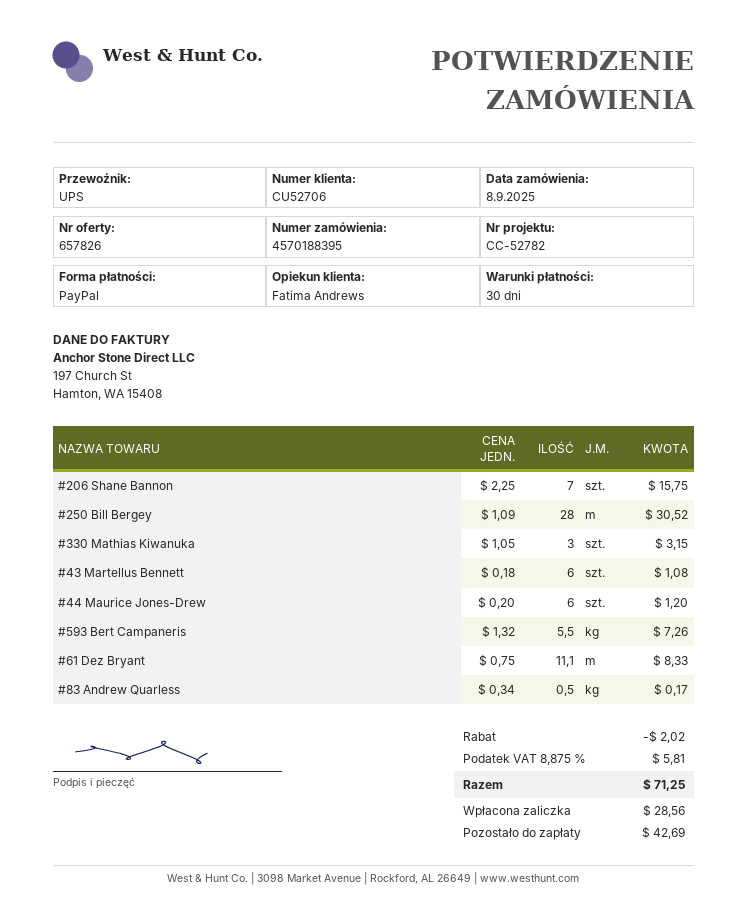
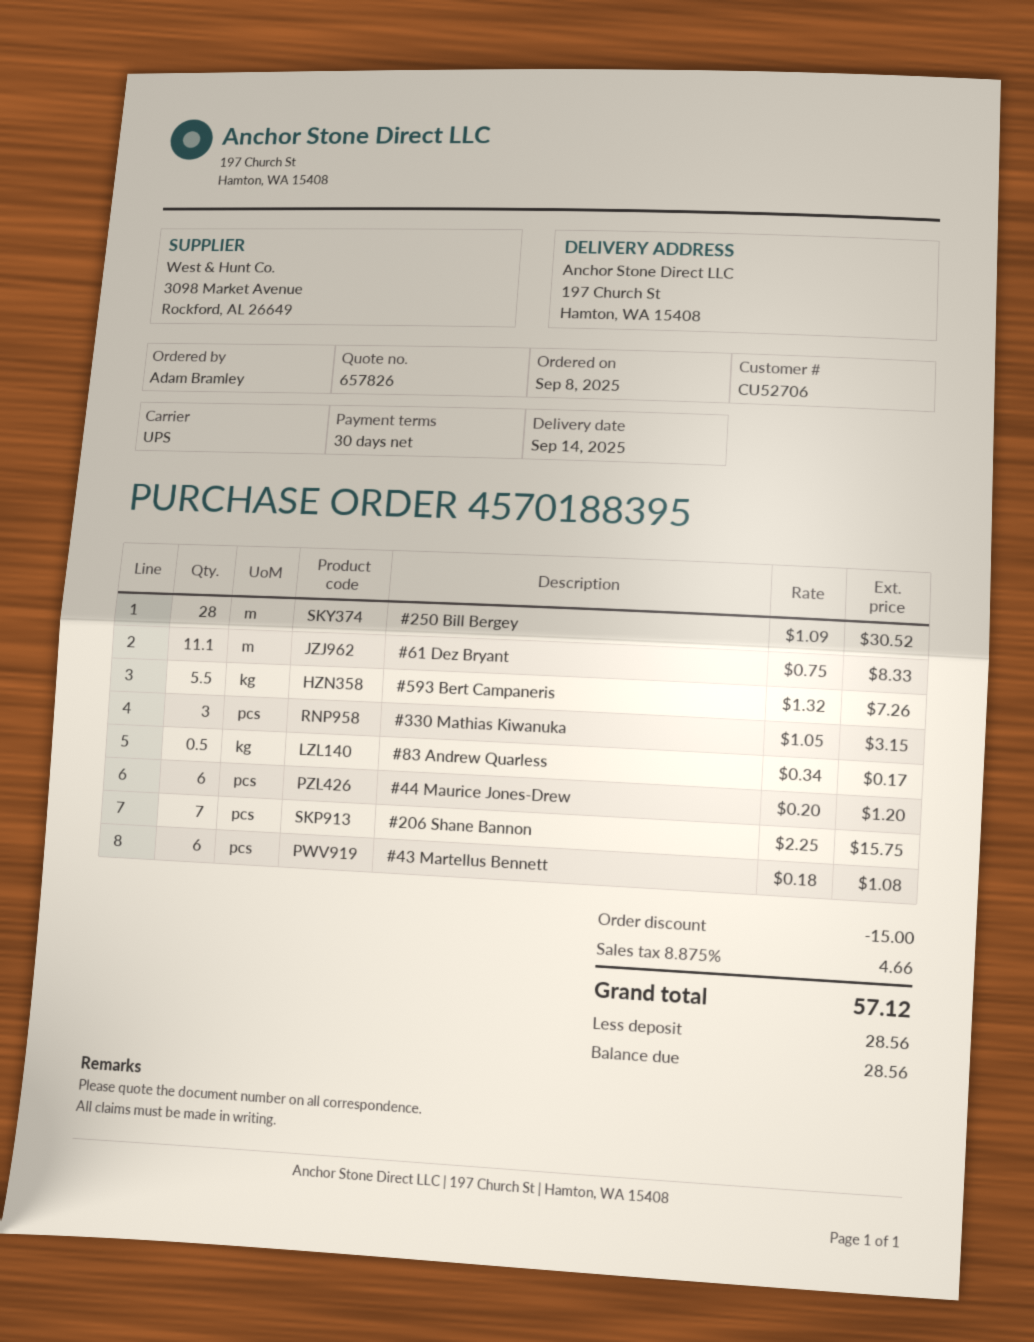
discount: 2.02 -> 15.00
tax: 8.875% = 5.81 -> 8.875% = 4.66
total: 71.25 -> 57.12
balance: 42.69 -> 28.56

